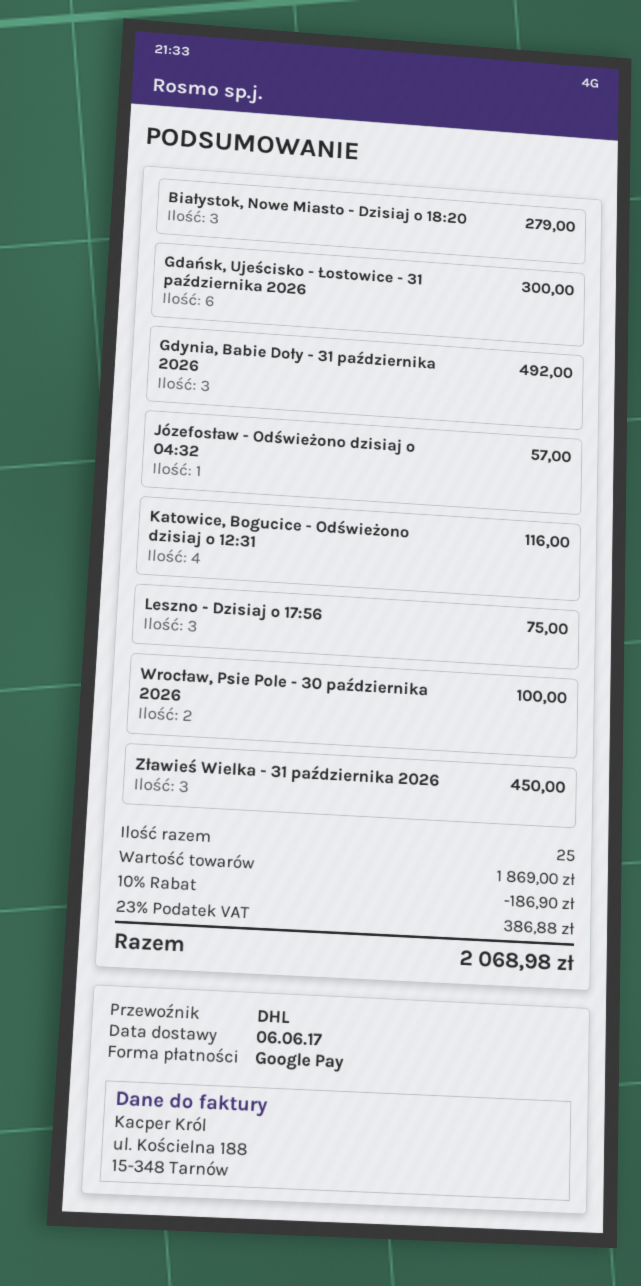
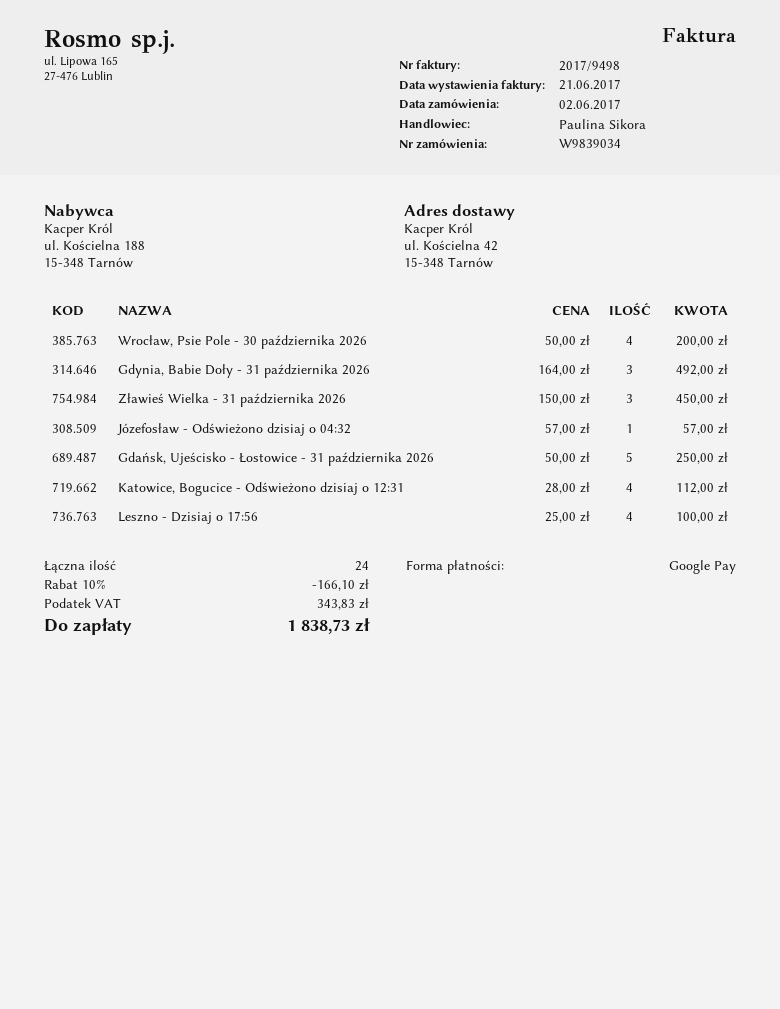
Białystok, Nowe Miasto - Dzisiaj o 18:20: 3 for 279.00 -> none
Gdańsk, Ujeścisko - Łostowice - 31 października 2026: 6 for 300.00 -> 5 for 250.00
Katowice, Bogucice - Odświeżono dzisiaj o 12:31: 4 for 116.00 -> 4 for 112.00
Leszno - Dzisiaj o 17:56: 3 for 75.00 -> 4 for 100.00
Wrocław, Psie Pole - 30 października 2026: 2 for 100.00 -> 4 for 200.00
total quantity: 25 -> 24
discount: 10% = 186.90 -> 10% = 166.10
tax: 386.88 -> 343.83
total: 2068.98 -> 1838.73

